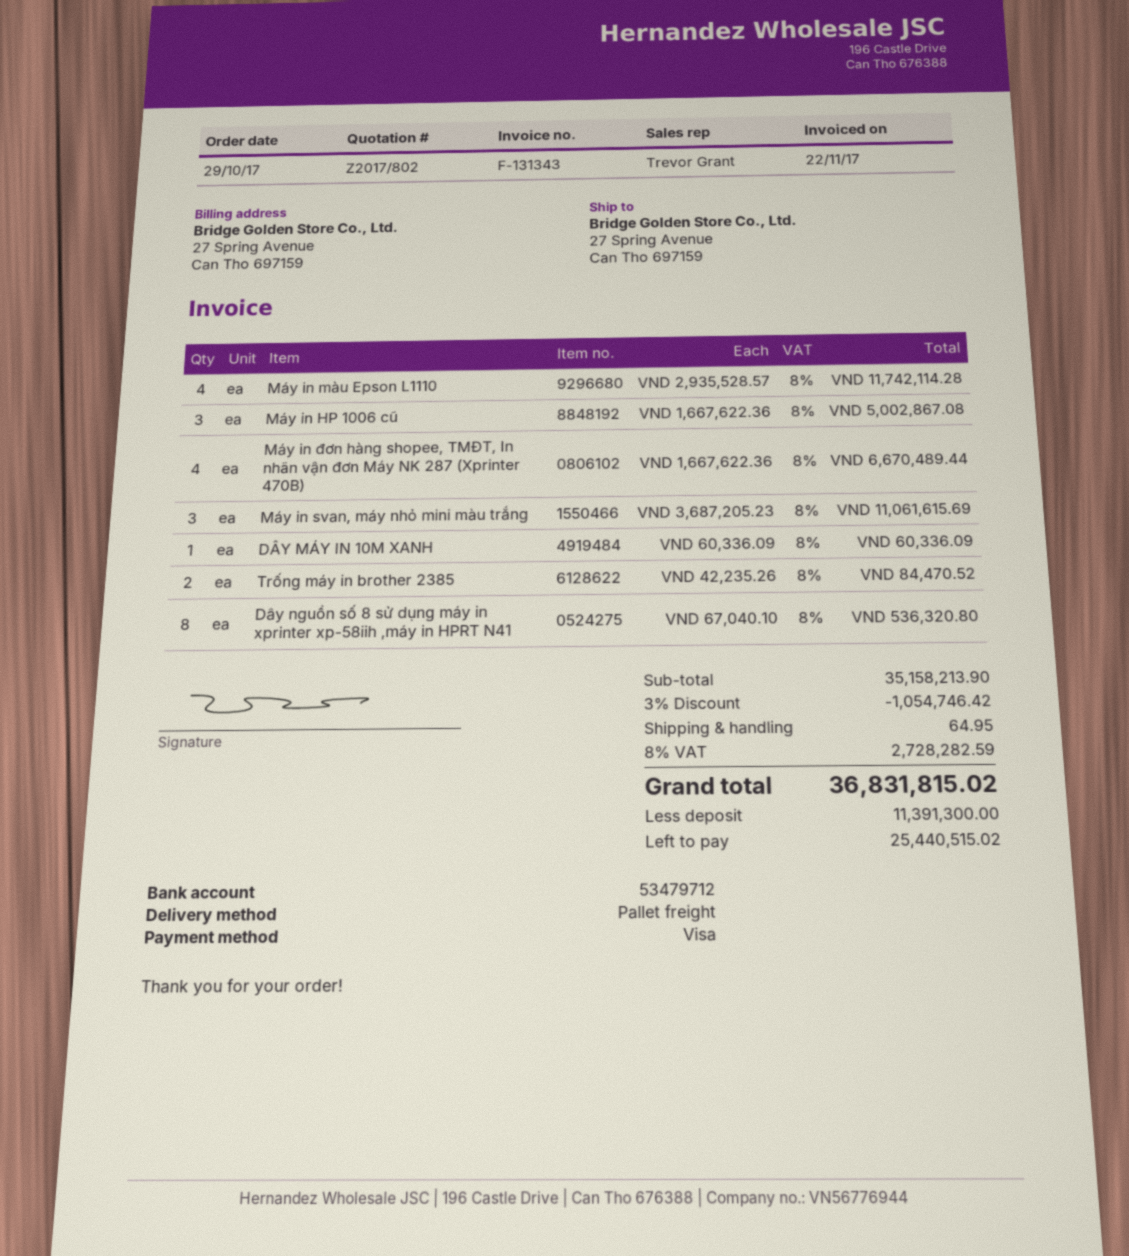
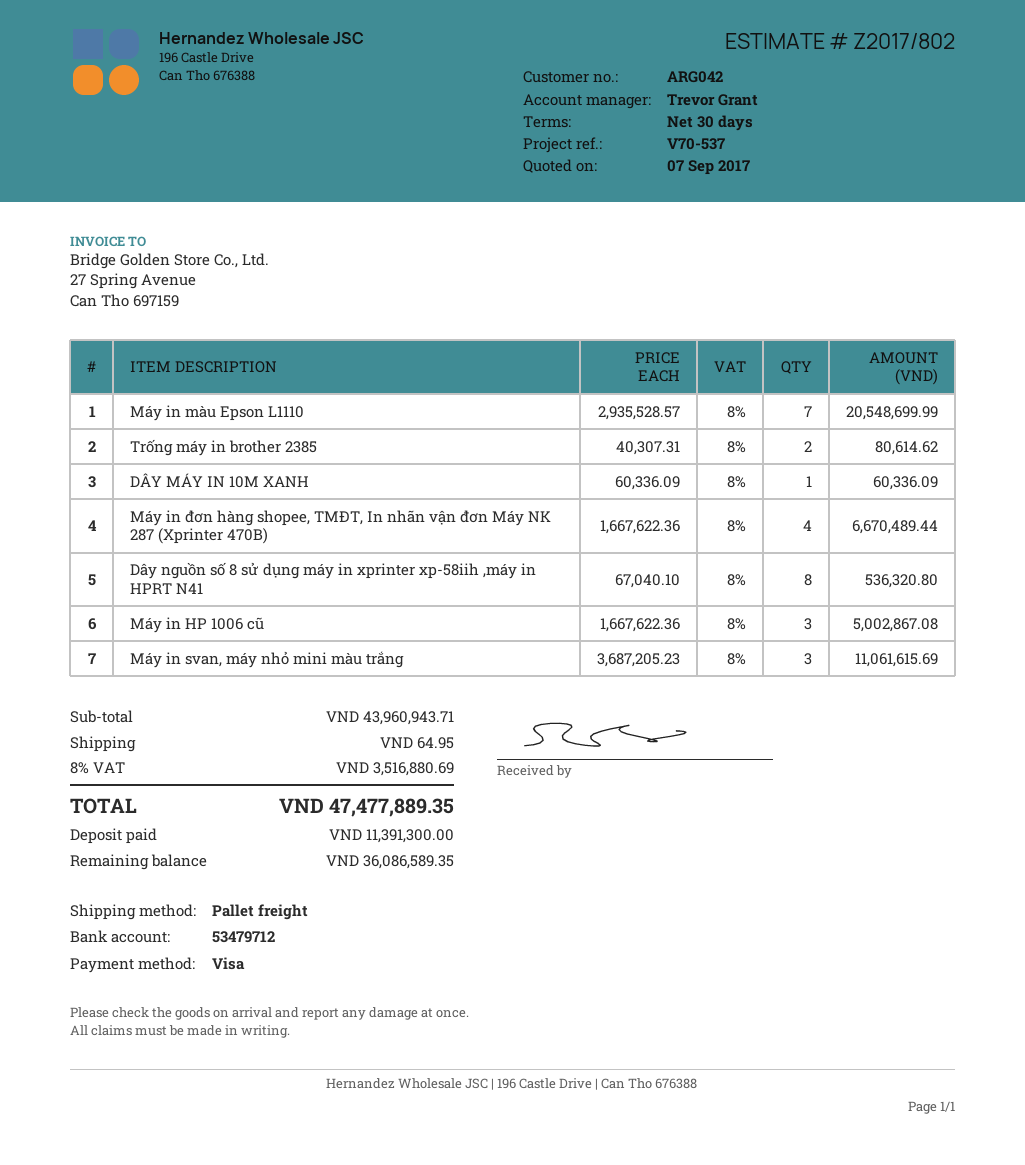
Máy in màu Epson L1110: 4 x 2935528.57 = 11742114.28 -> 7 x 2935528.57 = 20548699.99
Trống máy in brother 2385: 2 x 42235.26 = 84470.52 -> 2 x 40307.31 = 80614.62
subtotal: 35158213.90 -> 43960943.71
discount: 3% = 1054746.42 -> none
tax: 8% = 2728282.59 -> 8% = 3516880.69
total: 36831815.02 -> 47477889.35
balance: 25440515.02 -> 36086589.35

